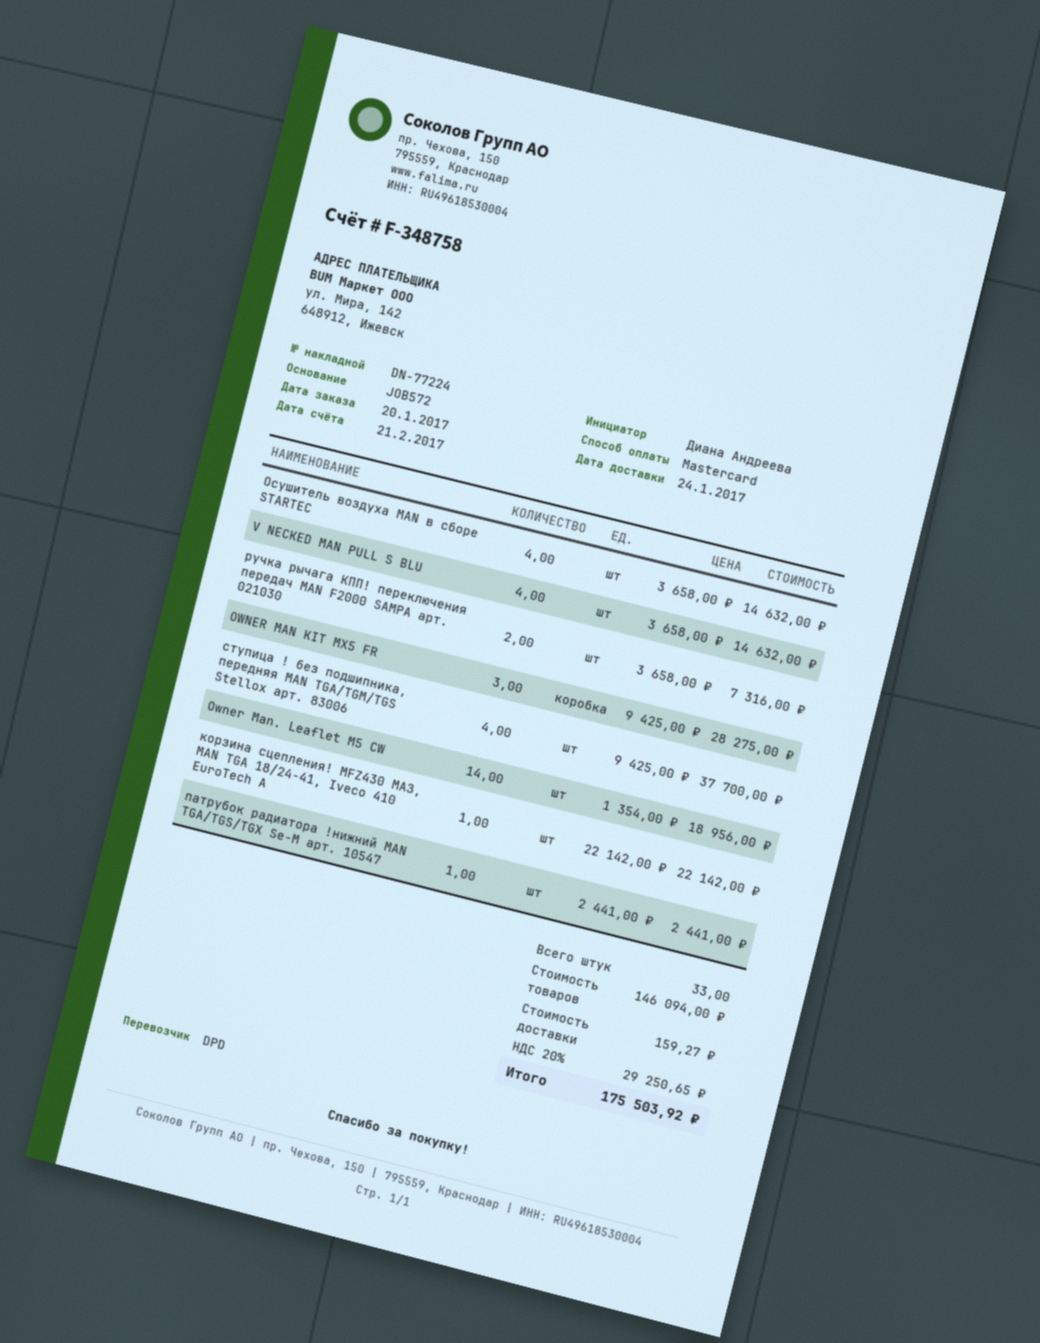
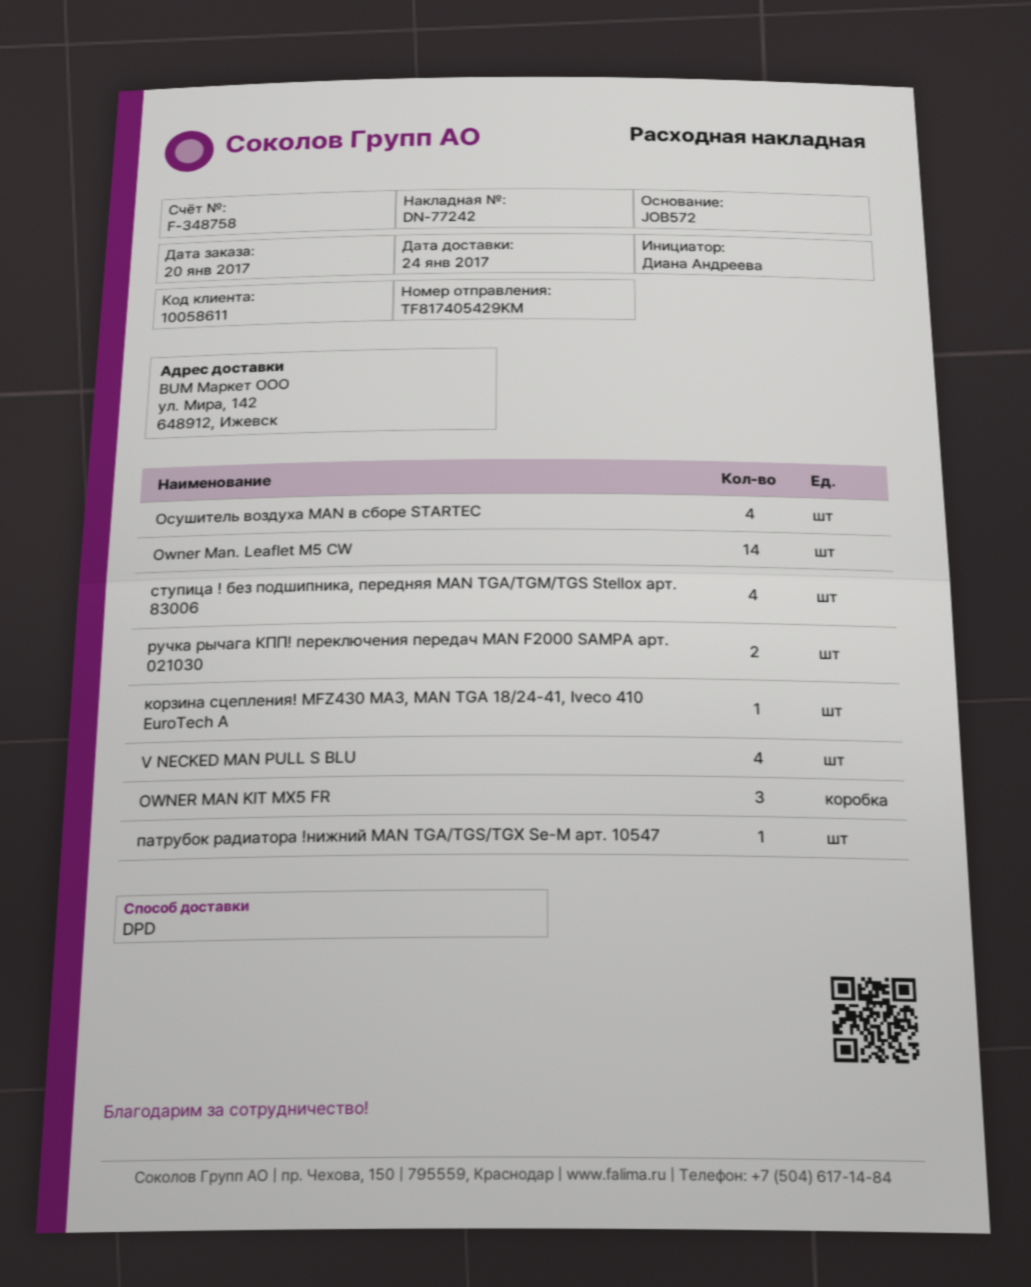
delivery note number: DN-77224 -> DN-77242

